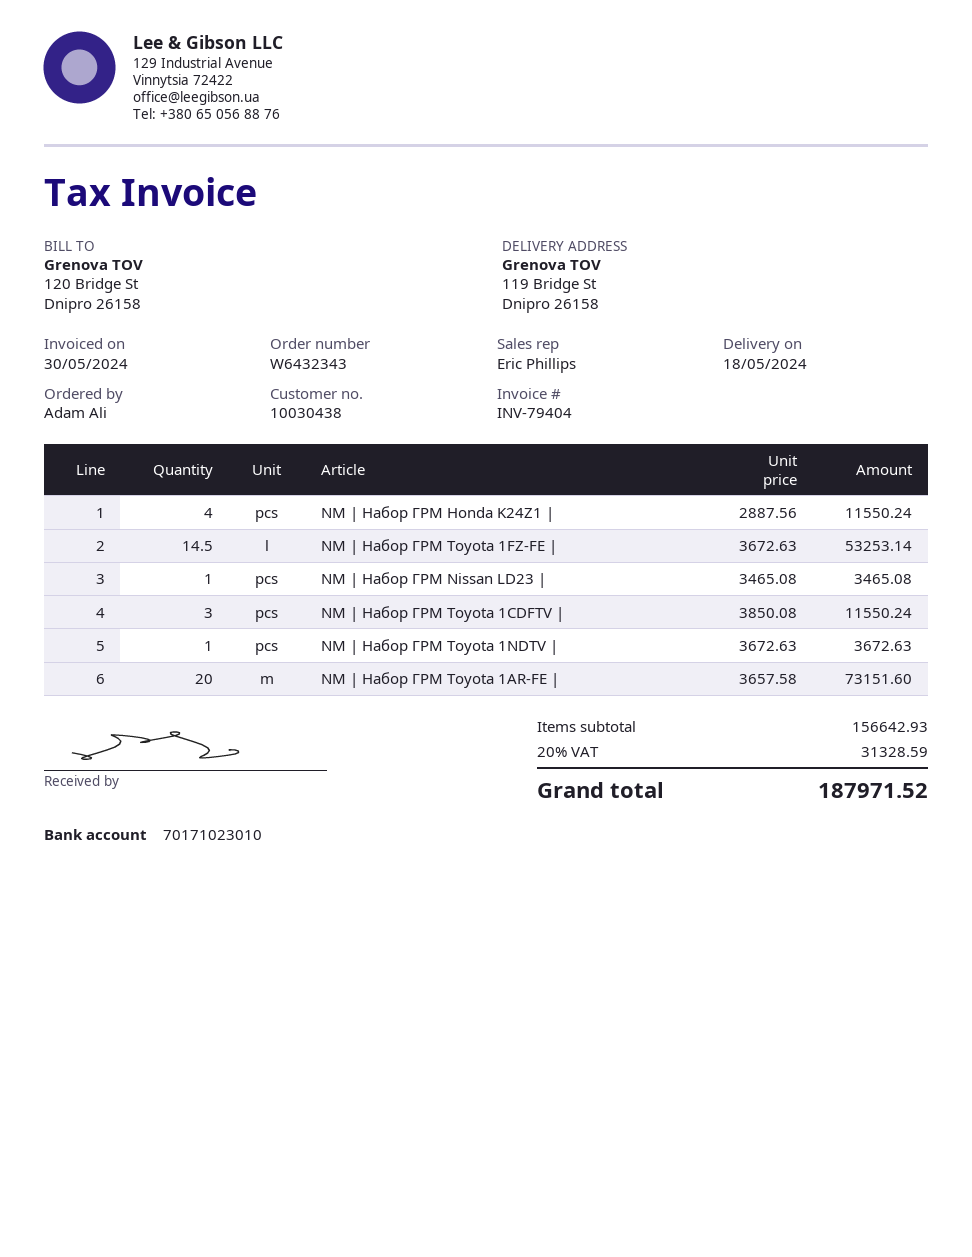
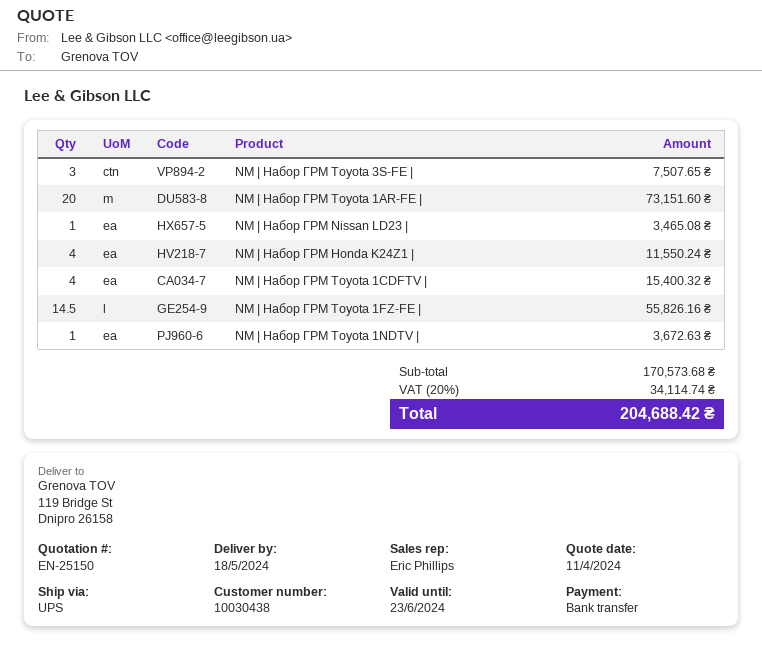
NM | Набор ГРМ Toyota 1FZ-FE |: 14.5 for 53253.14 -> 14.5 for 55826.16
NM | Набор ГРМ Toyota 1CDFTV |: 3 for 11550.24 -> 4 for 15400.32
NM | Набор ГРМ Toyota 3S-FE |: none -> 3 for 7507.65
subtotal: 156642.93 -> 170573.68
tax: 20% = 31328.59 -> 20% = 34114.74
total: 187971.52 -> 204688.42

